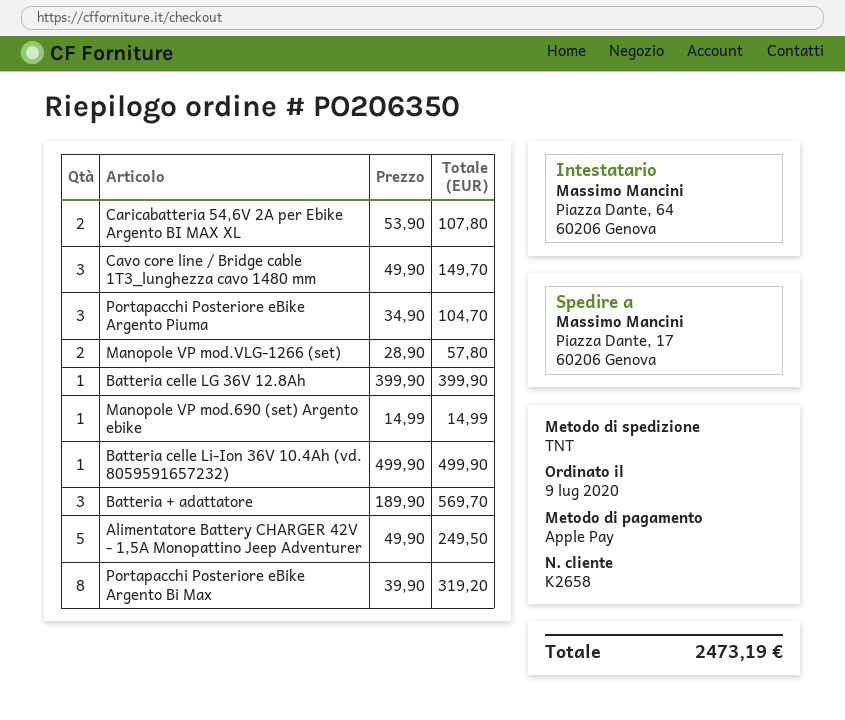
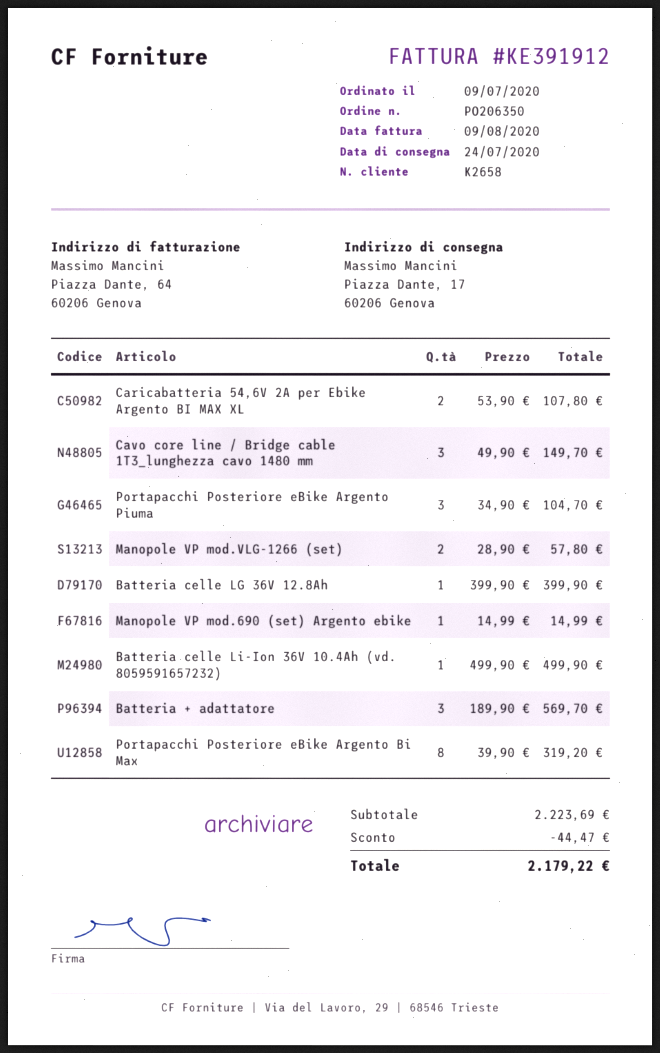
Alimentatore Battery CHARGER 42V - 1,5A Monopattino Jeep Adventurer: 5 x 49.90 = 249.50 -> none
discount: none -> 44.47
total: 2473.19 -> 2179.22

